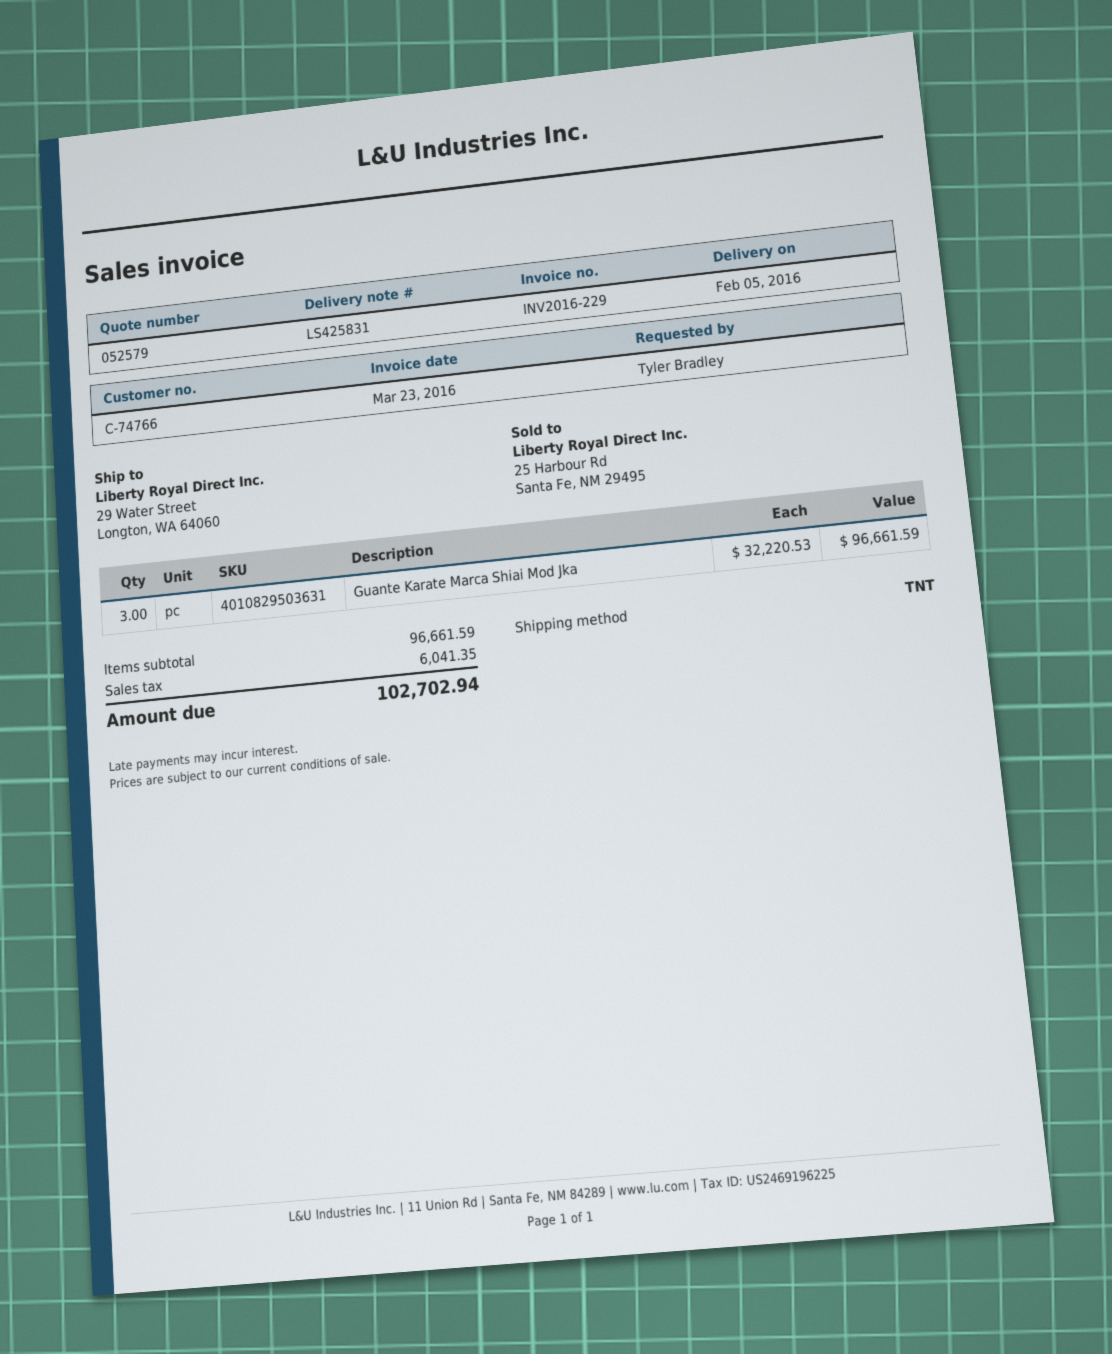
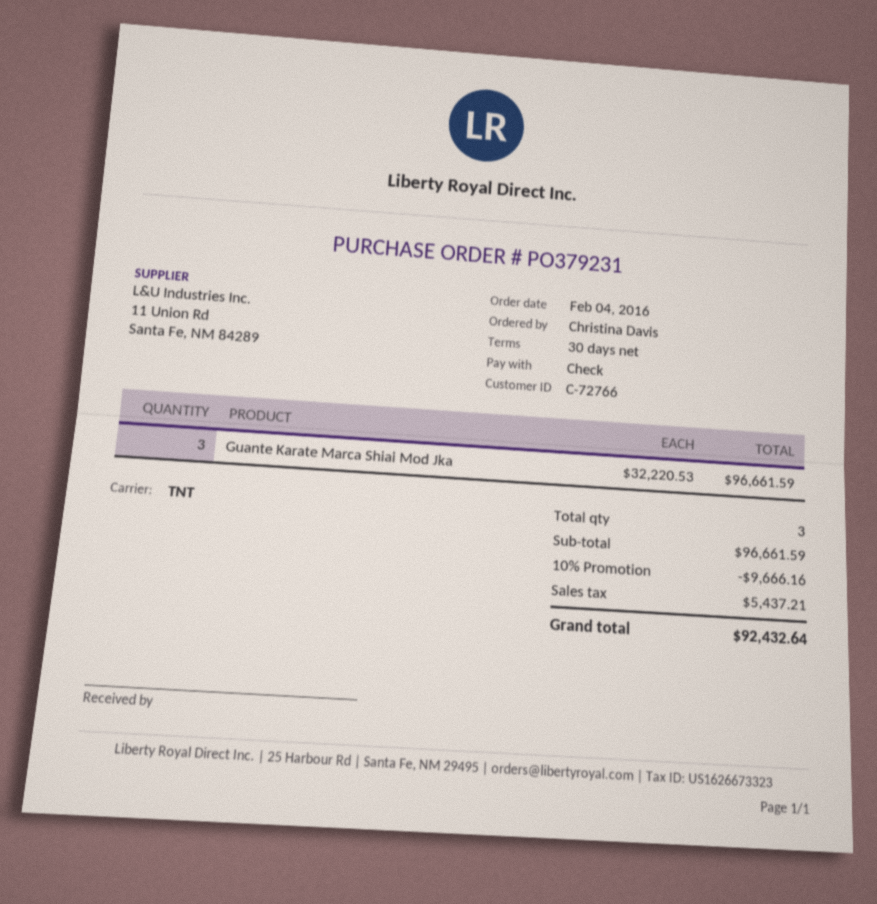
customer number: C-74766 -> C-72766
ordered by: Tyler Bradley -> Christina Davis
discount: none -> 10% = 9666.16
tax: 6041.35 -> 5437.21
total: 102702.94 -> 92432.64

